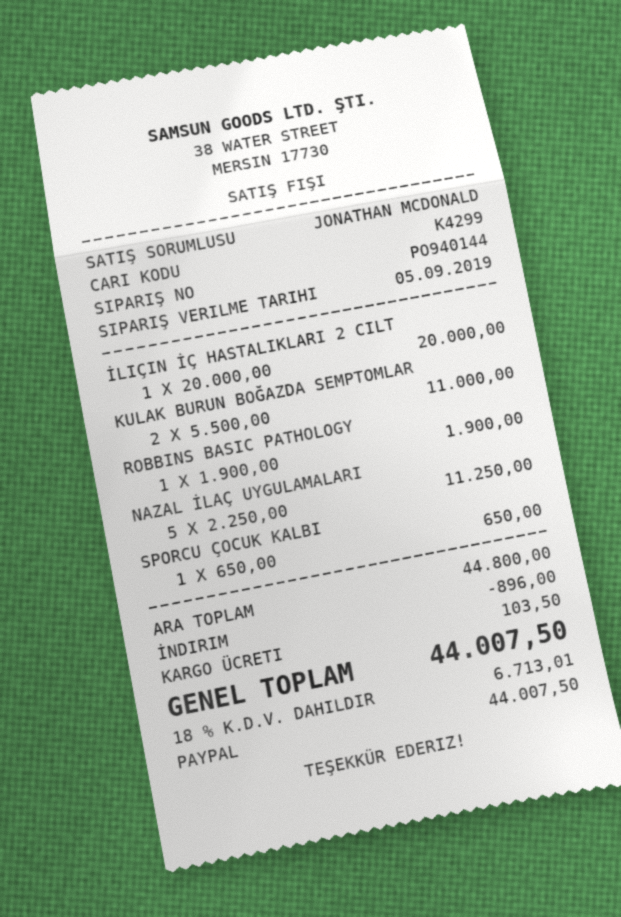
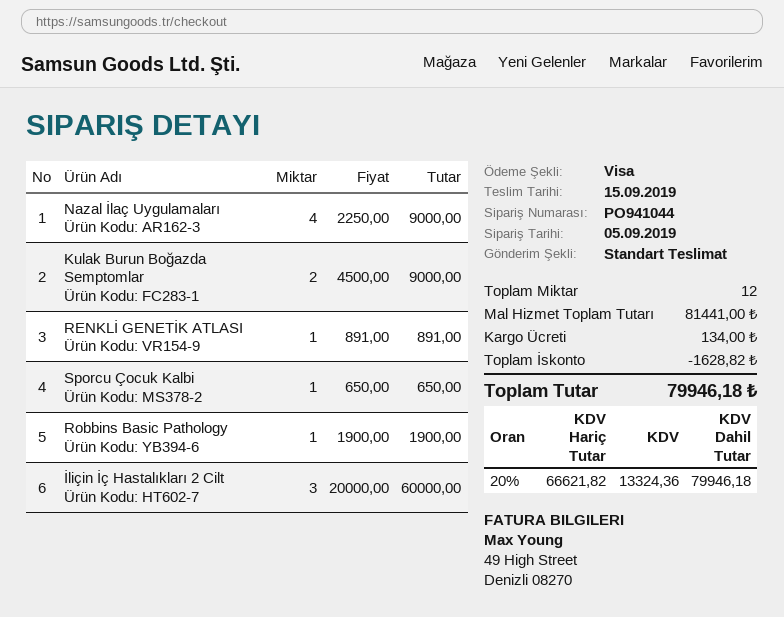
order number: PO940144 -> PO941044
payment method: PayPal -> Visa
İLIÇIN İÇ HASTALIKLARI 2 CILT: 1 x 20000.00 = 20000.00 -> 3 x 20000.00 = 60000.00
KULAK BURUN BOĞAZDA SEMPTOMLAR: 2 x 5500.00 = 11000.00 -> 2 x 4500.00 = 9000.00
NAZAL İLAÇ UYGULAMALARI: 5 x 2250.00 = 11250.00 -> 4 x 2250.00 = 9000.00
RENKLİ GENETİK ATLASI: none -> 1 x 891.00 = 891.00
subtotal: 44800.00 -> 81441.00
discount: 896.00 -> 1628.82
shipping: 103.50 -> 134.00
tax: 18% = 6713.01 -> 20% = 13324.36
total: 44007.50 -> 79946.18

